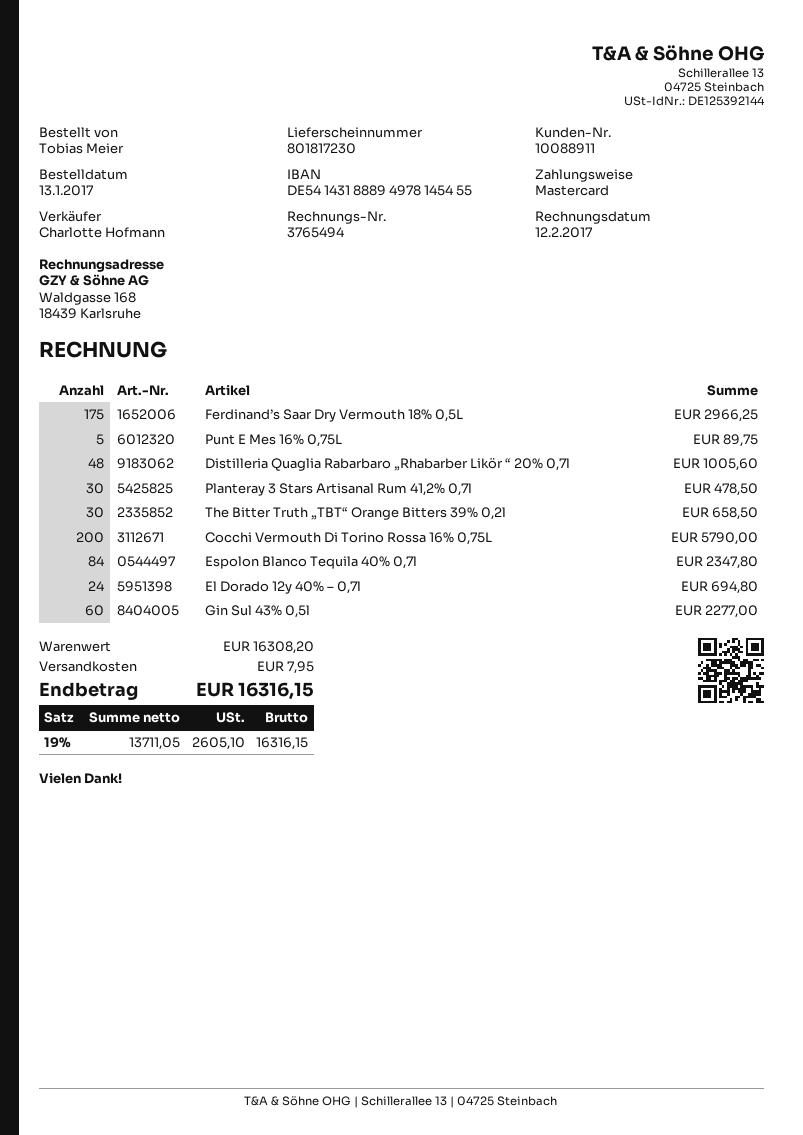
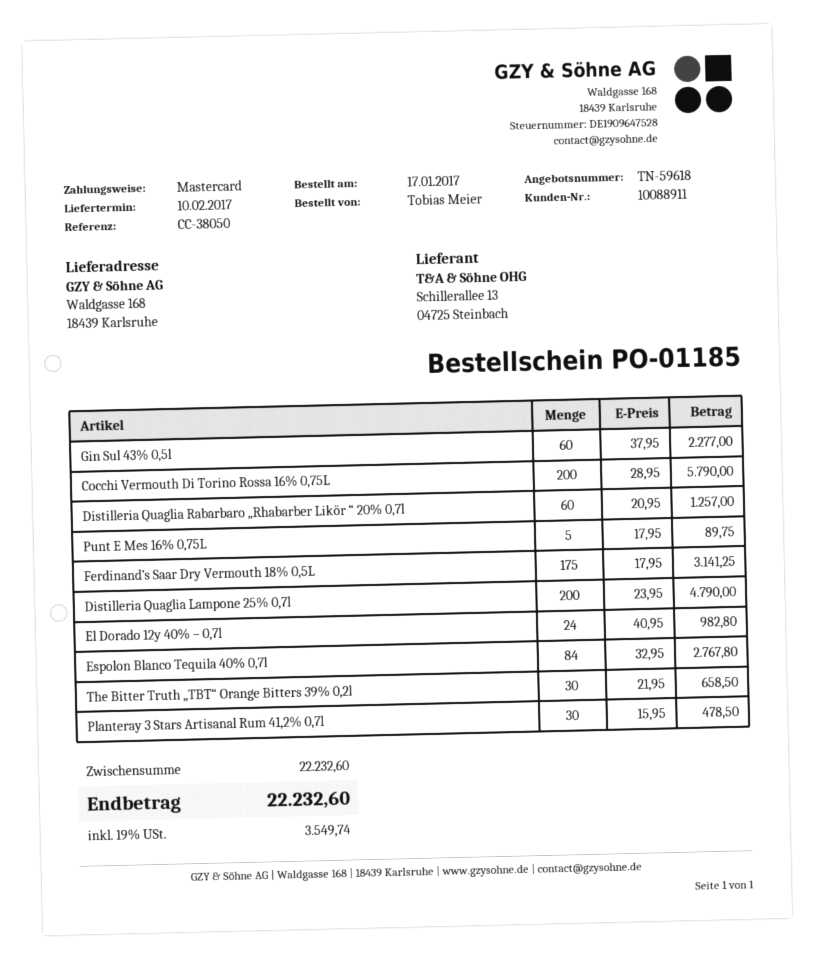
order date: 2017-01-13 -> 2017-01-17
Ferdinand’s Saar Dry Vermouth 18% 0,5L: 175 for 2966.25 -> 175 for 3141.25
Distilleria Quaglia Rabarbaro „Rhabarber Likör “ 20% 0,7l: 48 for 1005.60 -> 60 for 1257.00
Espolon Blanco Tequila 40% 0,7l: 84 for 2347.80 -> 84 for 2767.80
El Dorado 12y 40% – 0,7l: 24 for 694.80 -> 24 for 982.80
Distilleria Quaglia Lampone 25% 0,7l: none -> 200 for 4790.00
subtotal: 16308.20 -> 22232.60
shipping: 7.95 -> none
tax: 19% = 2605.10 -> 19% = 3549.74
total: 16316.15 -> 22232.60

